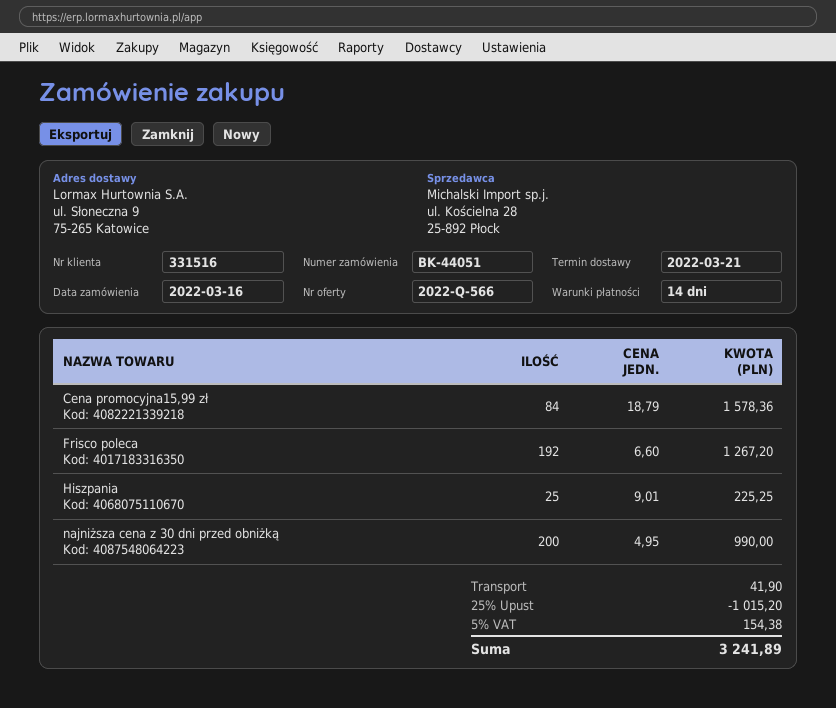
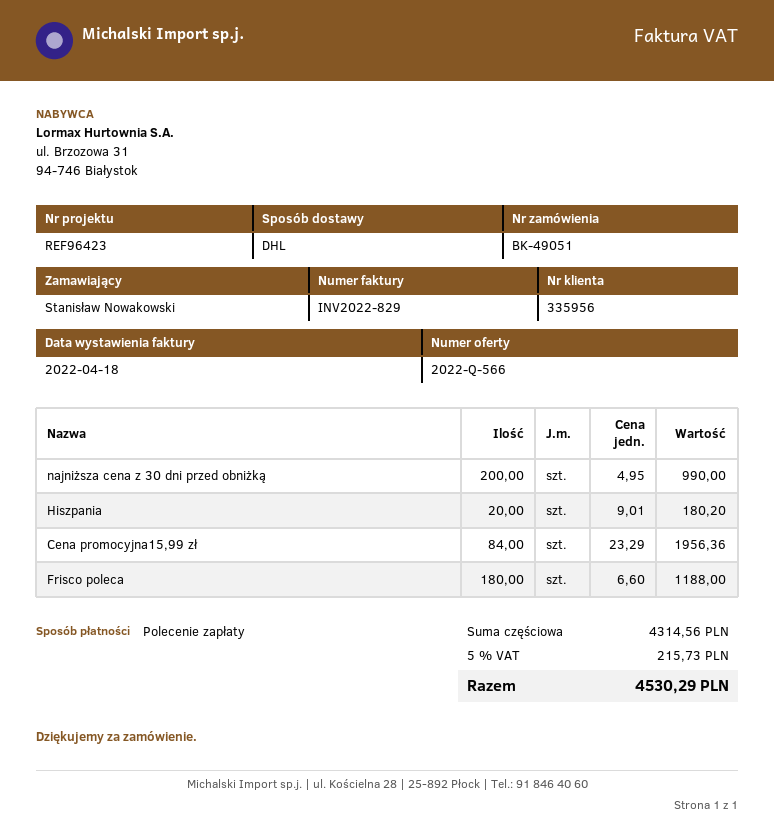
order number: BK-44051 -> BK-49051
customer number: 331516 -> 335956
Cena promocyjna15,99 zł: 84 x 18.79 = 1578.36 -> 84 x 23.29 = 1956.36
Frisco poleca: 192 x 6.60 = 1267.20 -> 180 x 6.60 = 1188.00
Hiszpania: 25 x 9.01 = 225.25 -> 20 x 9.01 = 180.20
discount: 25% = 1015.20 -> none
shipping: 41.90 -> none
tax: 5% = 154.38 -> 5% = 215.73
total: 3241.89 -> 4530.29

